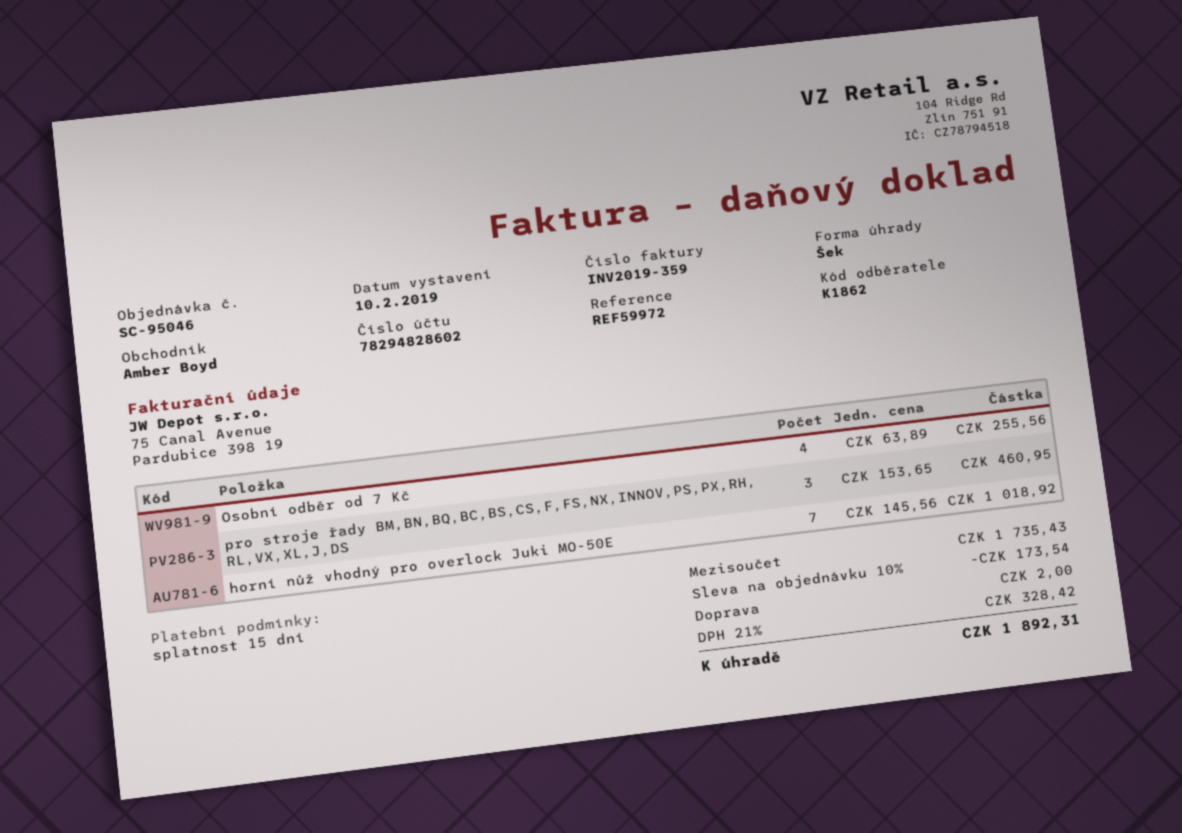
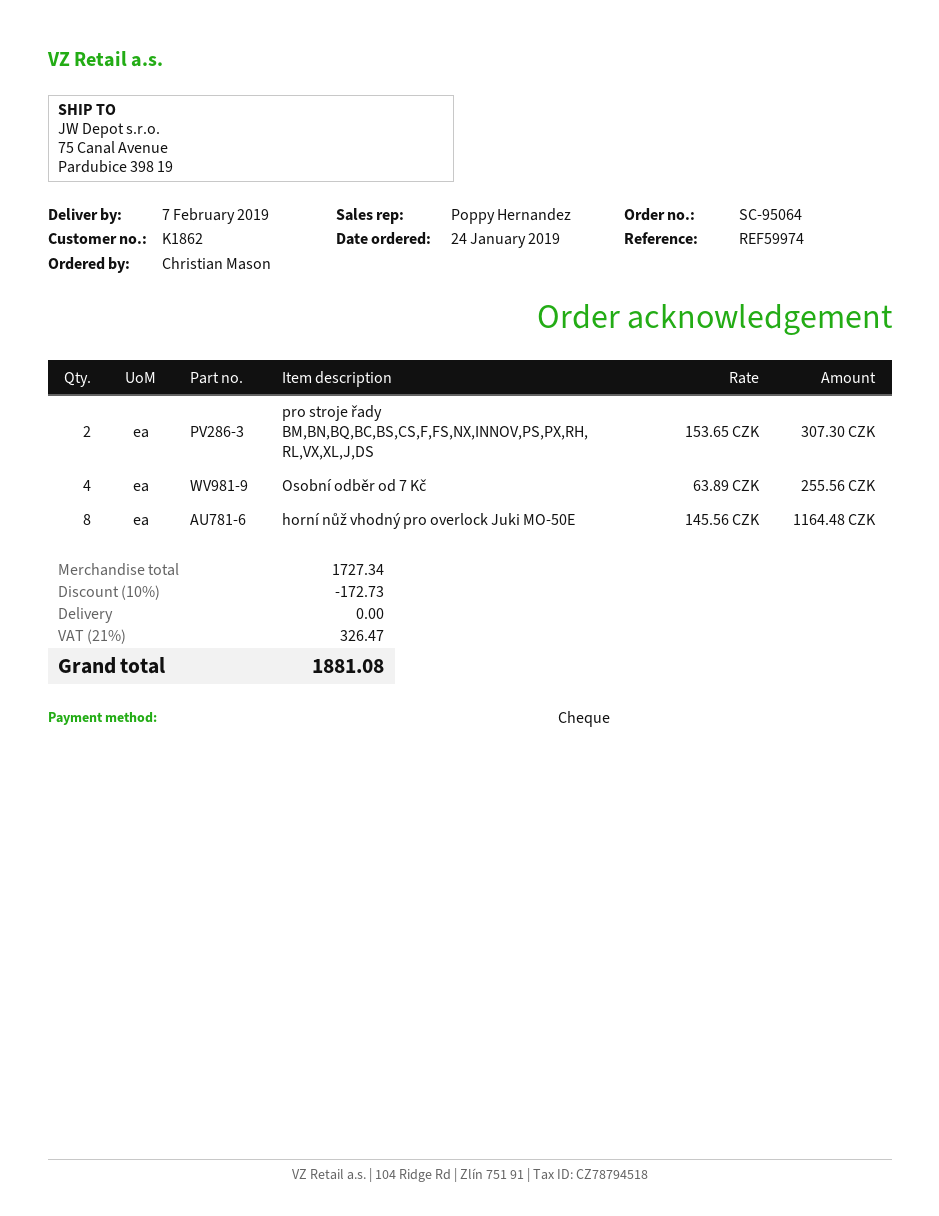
order number: SC-95046 -> SC-95064
reference: REF59972 -> REF59974
sales rep: Amber Boyd -> Poppy Hernandez
pro stroje řady BM,BN,BQ,BC,BS,CS,F,FS,NX,INNOV,PS,PX,RH, RL,VX,XL,J,DS: 3 x 153.65 = 460.95 -> 2 x 153.65 = 307.30
horní nůž vhodný pro overlock Juki MO-50E: 7 x 145.56 = 1018.92 -> 8 x 145.56 = 1164.48
subtotal: 1735.43 -> 1727.34
discount: 10% = 173.54 -> 10% = 172.73
shipping: 2.00 -> 0.00
tax: 21% = 328.42 -> 21% = 326.47
total: 1892.31 -> 1881.08

